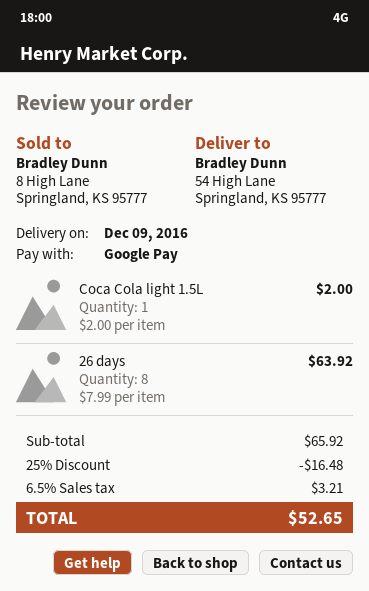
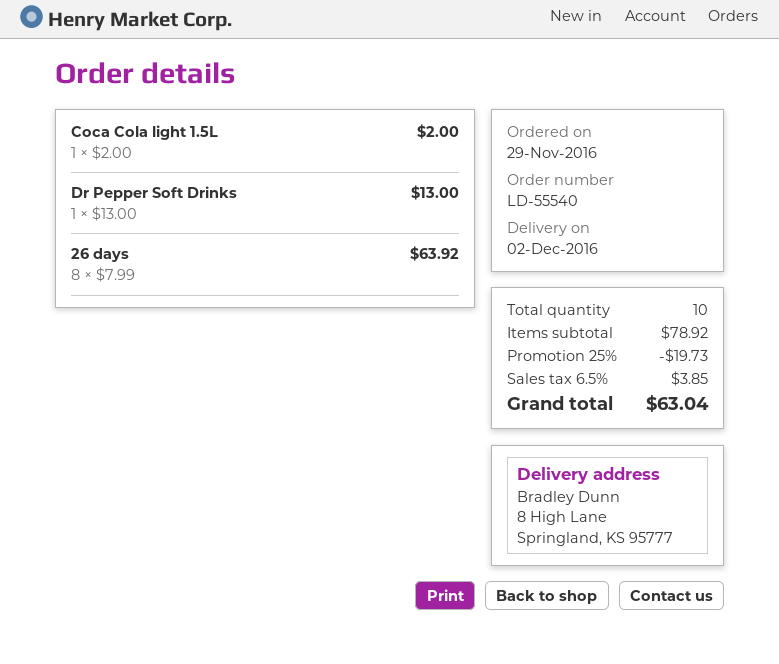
delivery date: 2016-12-09 -> 2016-12-02
ship to: 54 High Lane, Springland, KS 95777 -> 8 High Lane, Springland, KS 95777
Dr Pepper Soft Drinks: none -> 1 x 13.00 = 13.00
subtotal: 65.92 -> 78.92
discount: 25% = 16.48 -> 25% = 19.73
tax: 6.5% = 3.21 -> 6.5% = 3.85
total: 52.65 -> 63.04

